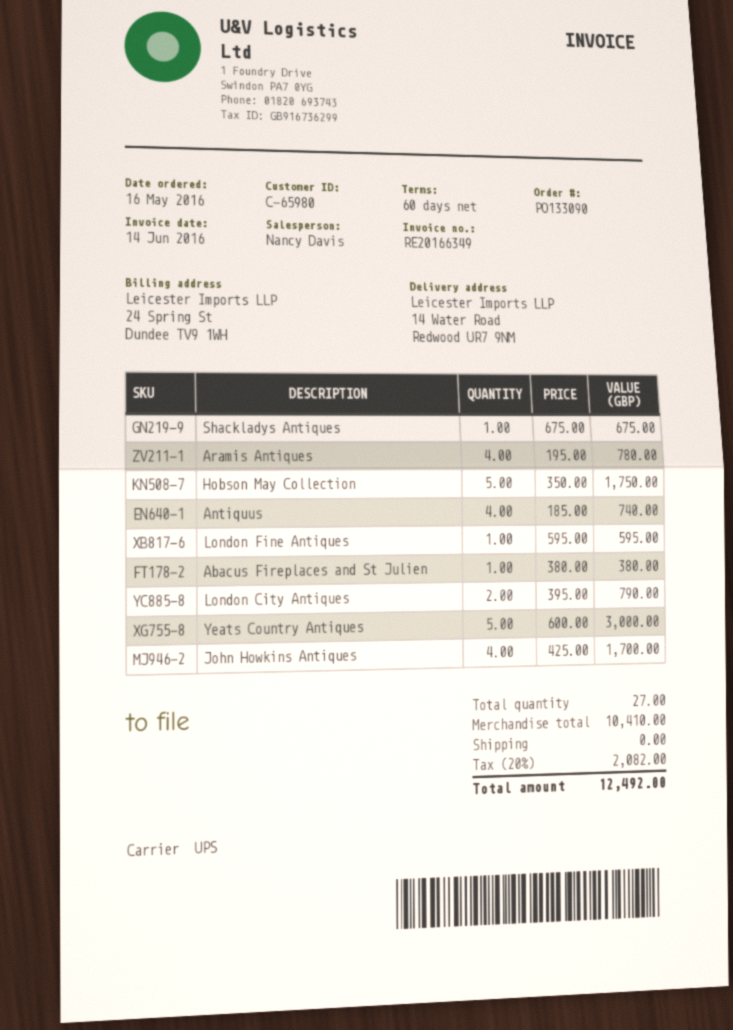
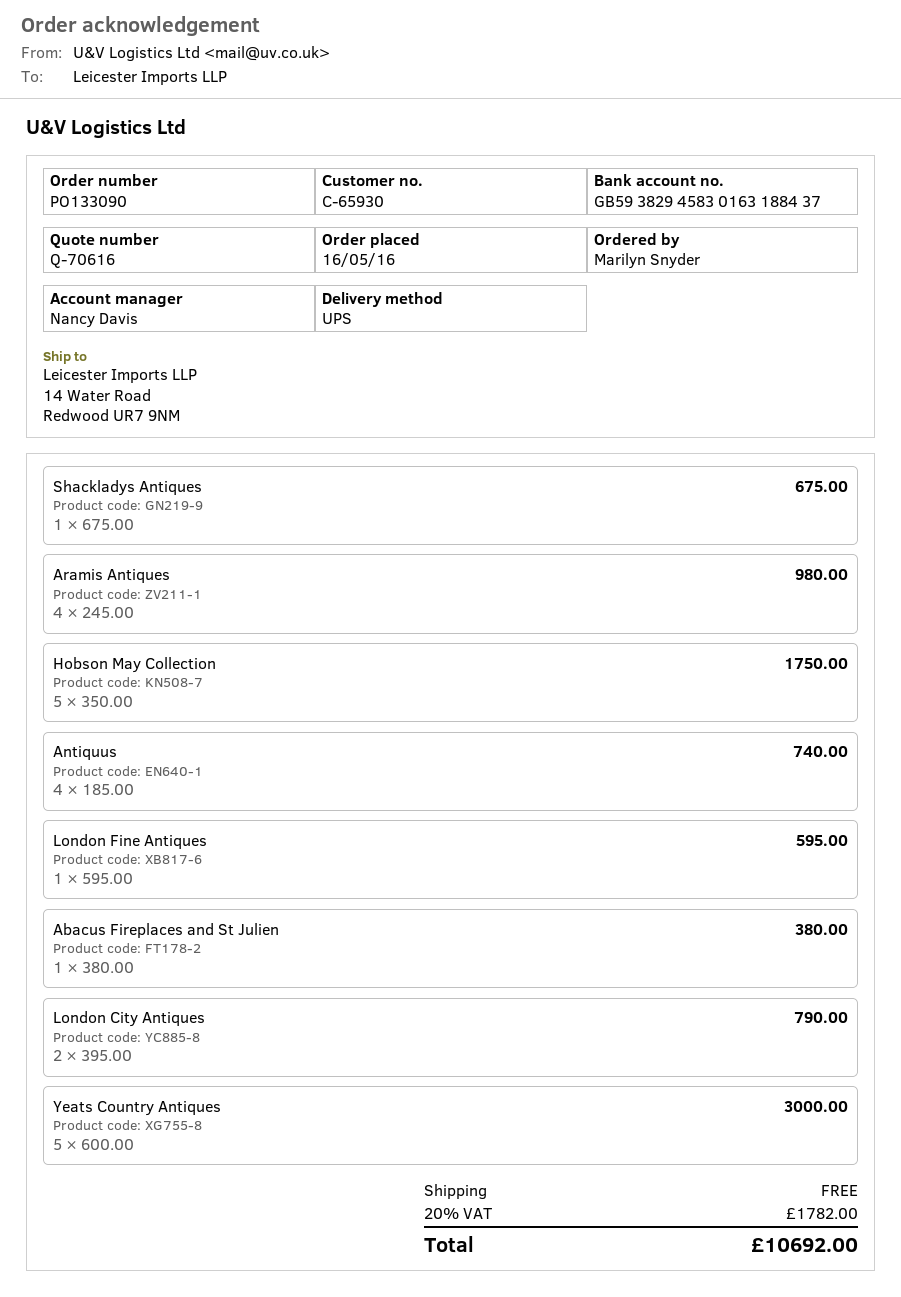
customer number: C-65980 -> C-65930
Aramis Antiques: 4 x 195.00 = 780.00 -> 4 x 245.00 = 980.00
John Howkins Antiques: 4 x 425.00 = 1700.00 -> none
tax: 20% = 2082.00 -> 20% = 1782.00
total: 12492.00 -> 10692.00

